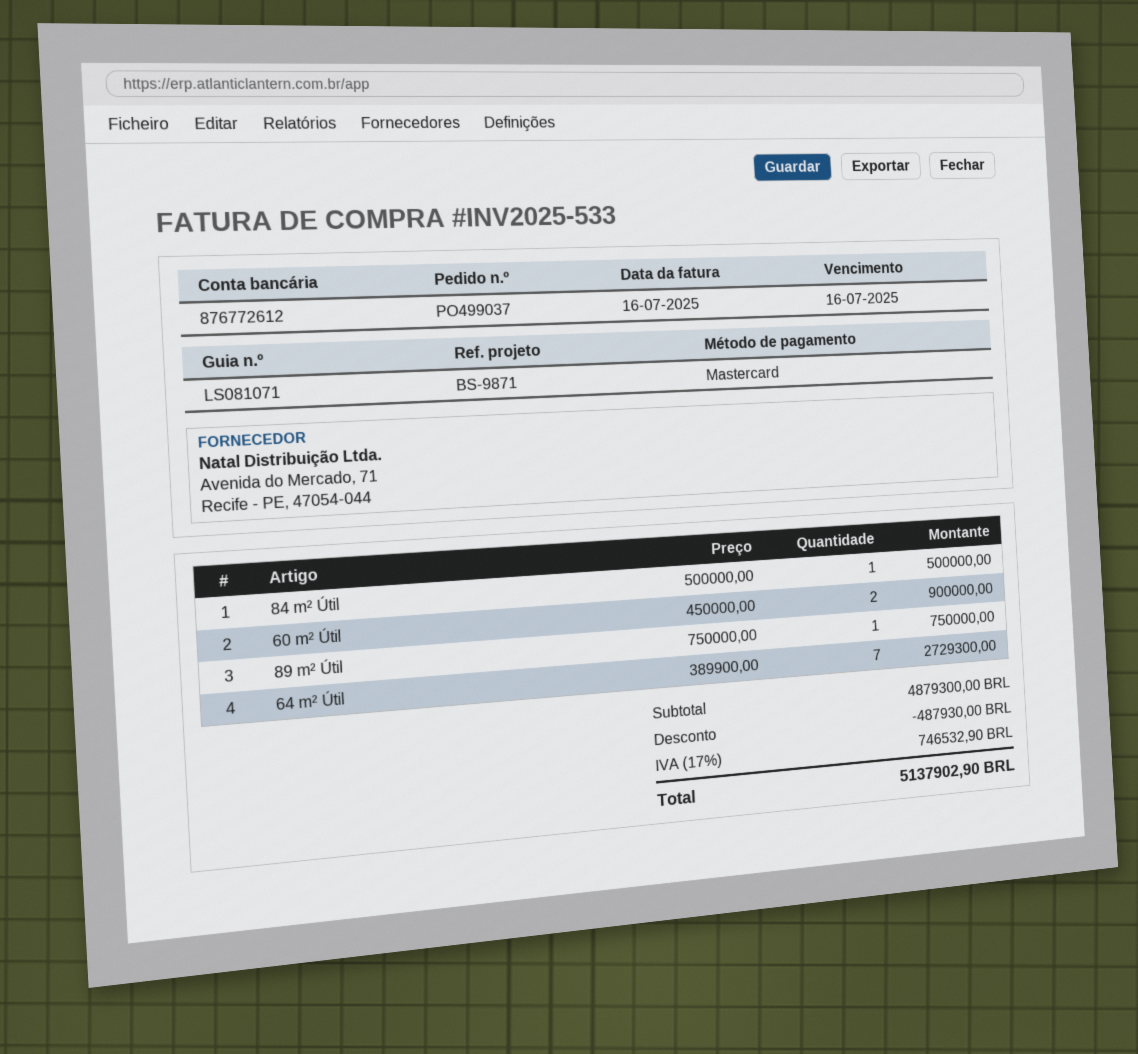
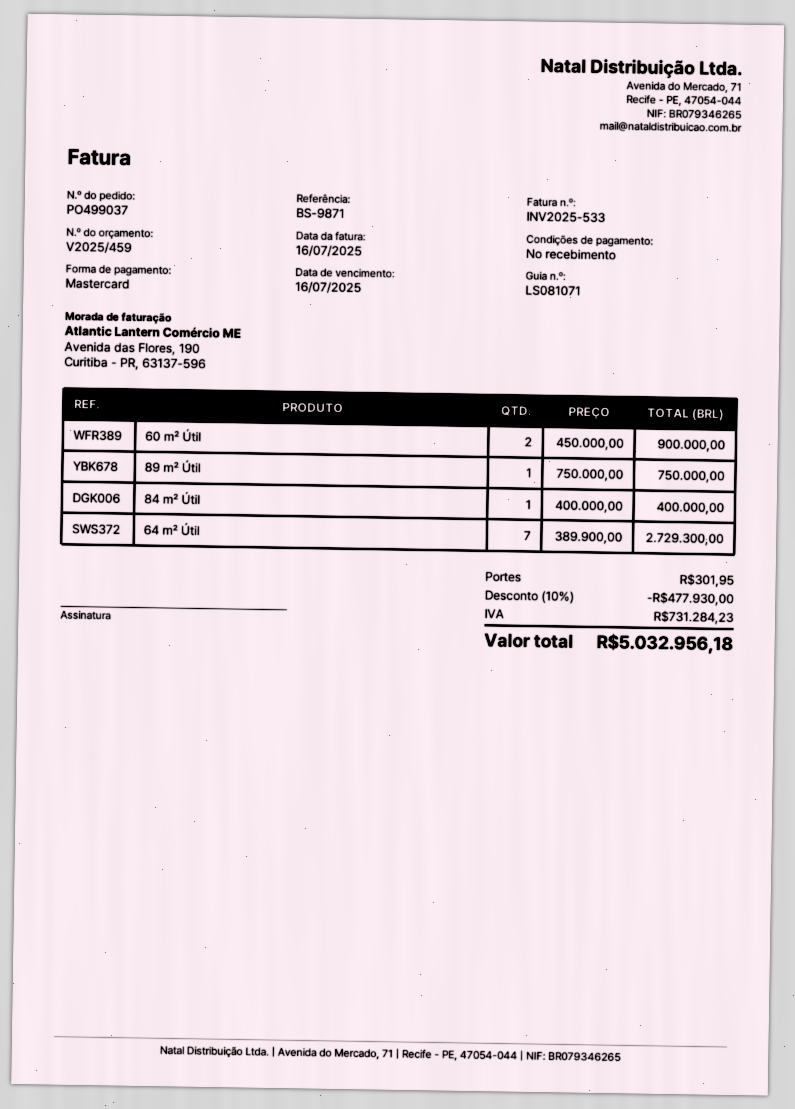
84 m² Útil: 1 x 500000.00 = 500000.00 -> 1 x 400000.00 = 400000.00
discount: 487930.00 -> 477930.00
shipping: none -> 301.95
tax: 746532.90 -> 731284.23
total: 5137902.90 -> 5032956.18

